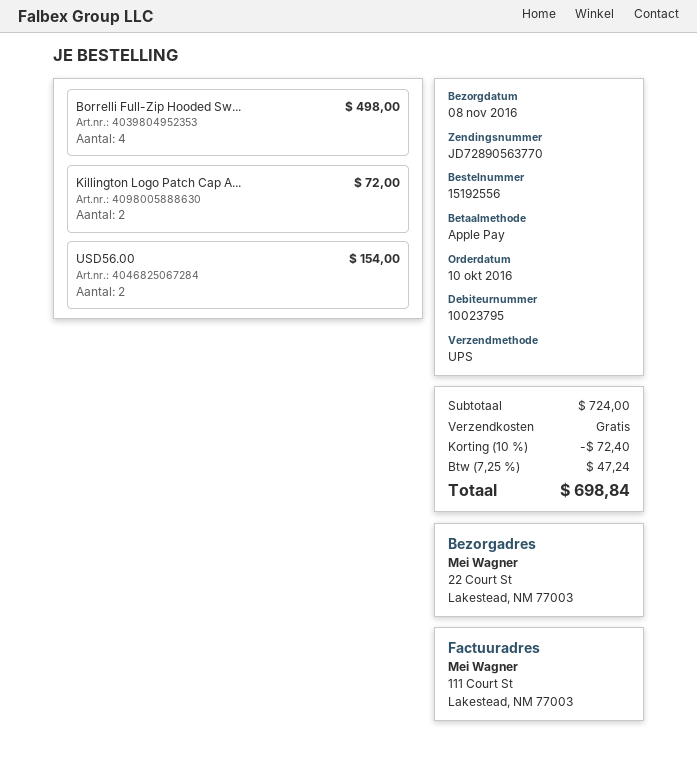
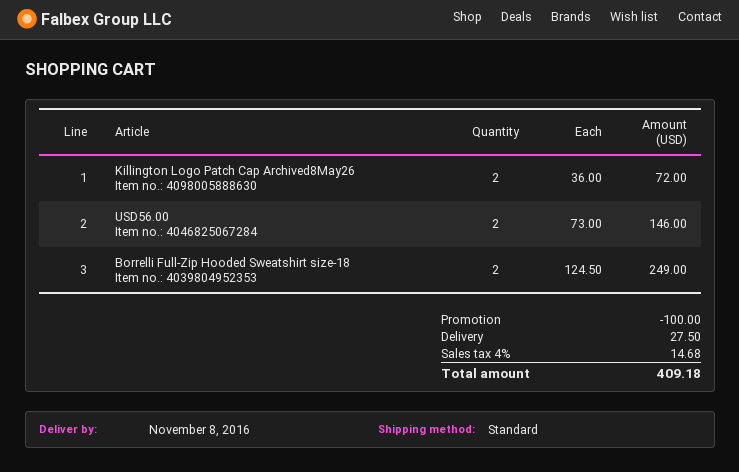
shipping method: UPS -> standard
Borrelli Full-Zip Hooded Sw...: 4 for 498.00 -> 2 for 249.00
USD56.00: 2 for 154.00 -> 2 for 146.00
discount: 72.40 -> 100.00
shipping: 0.00 -> 27.50
tax: 7.25% = 47.24 -> 4% = 14.68
total: 698.84 -> 409.18

